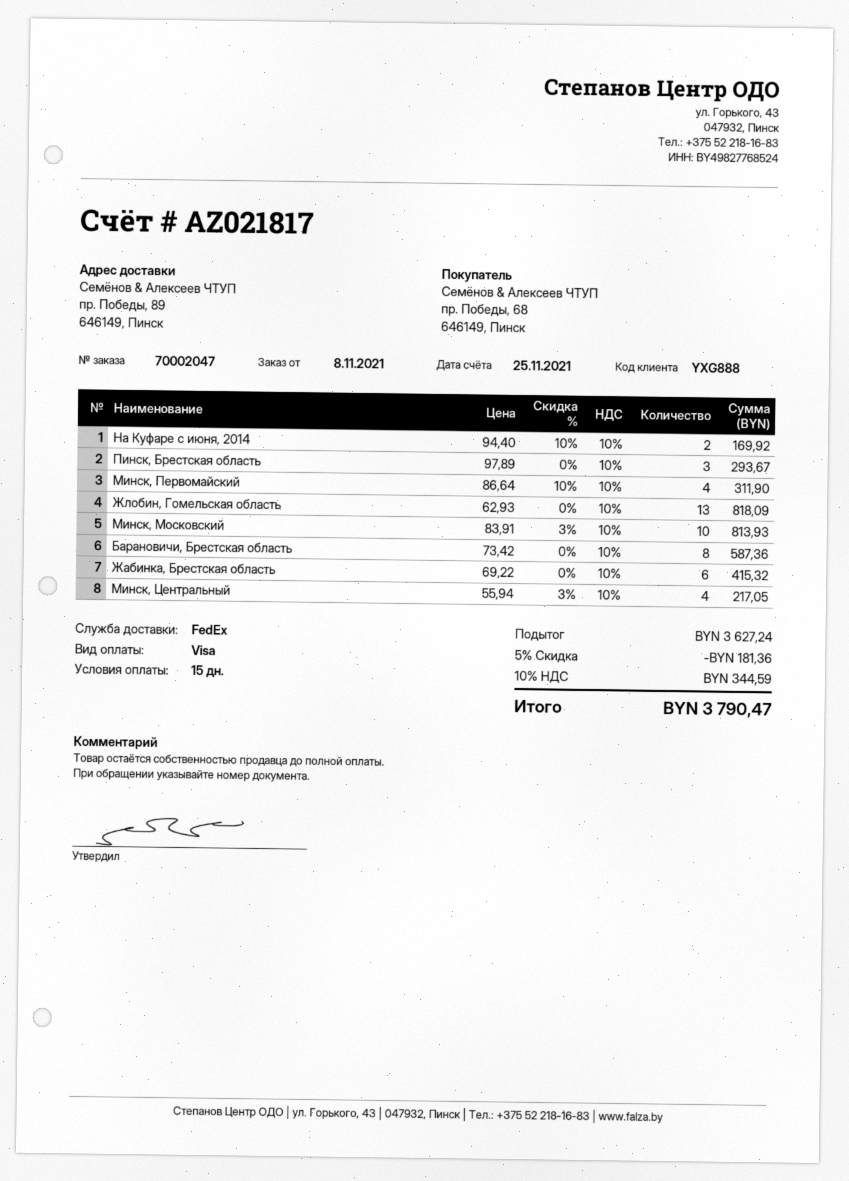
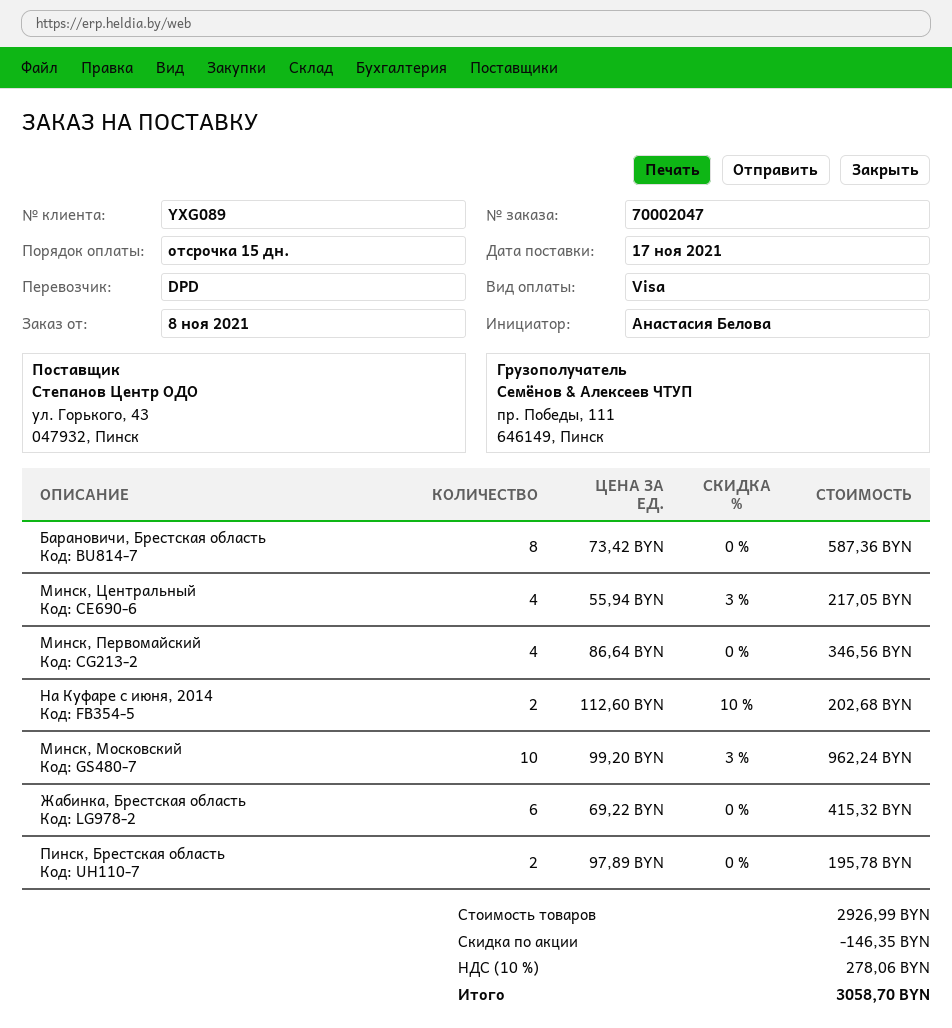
customer number: YXG888 -> YXG089
shipping method: FedEx -> DPD
ship to: пр. Победы, 89, 646149, Пинск -> пр. Победы, 111, 646149, Пинск
На Куфаре с июня, 2014: 2 x 94.40 - 10% = 169.92 -> 2 x 112.60 - 10% = 202.68
Пинск, Брестская область: 3 x 97.89 = 293.67 -> 2 x 97.89 = 195.78
Минск, Первомайский: 4 x 86.64 - 10% = 311.90 -> 4 x 86.64 = 346.56
Жлобин, Гомельская область: 13 x 62.93 = 818.09 -> none
Минск, Московский: 10 x 83.91 - 3% = 813.93 -> 10 x 99.20 - 3% = 962.24
subtotal: 3627.24 -> 2926.99
discount: 181.36 -> 146.35
tax: 10% = 344.59 -> 10% = 278.06
total: 3790.47 -> 3058.70

